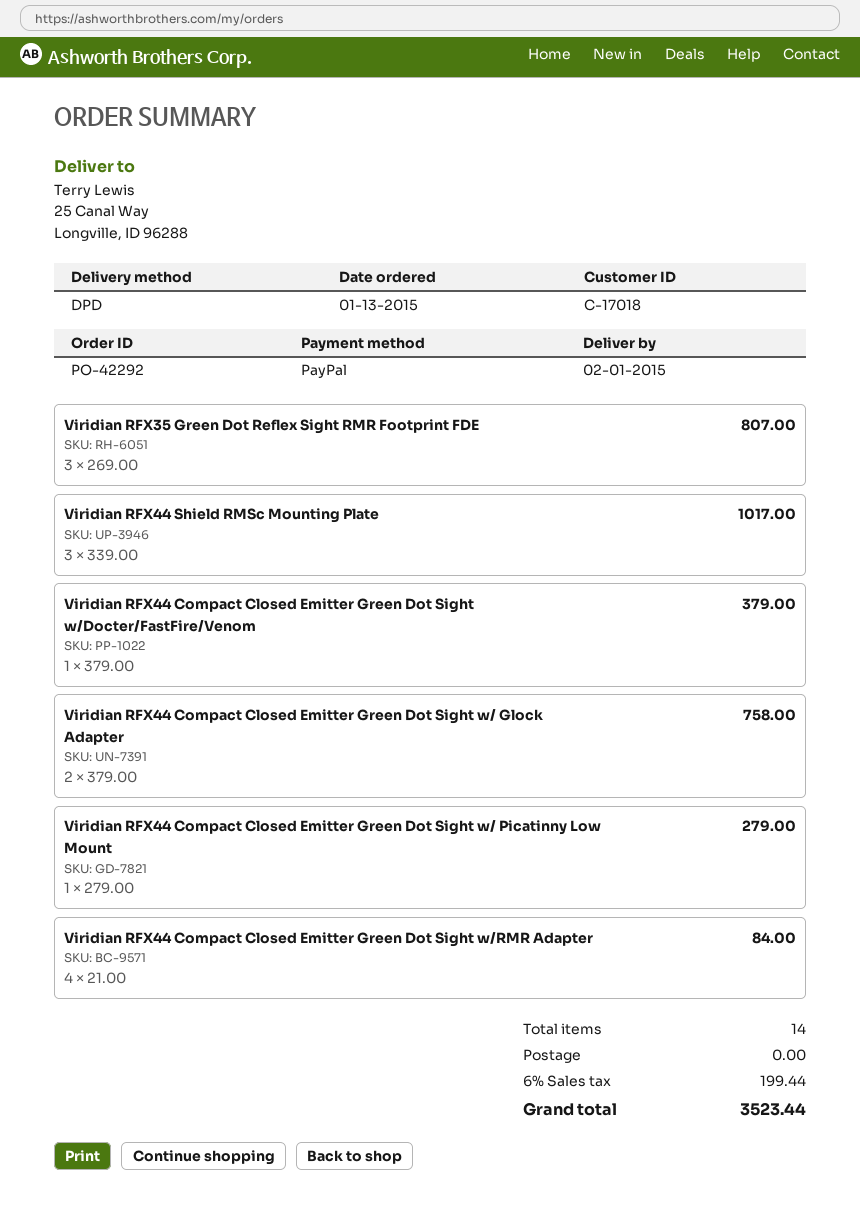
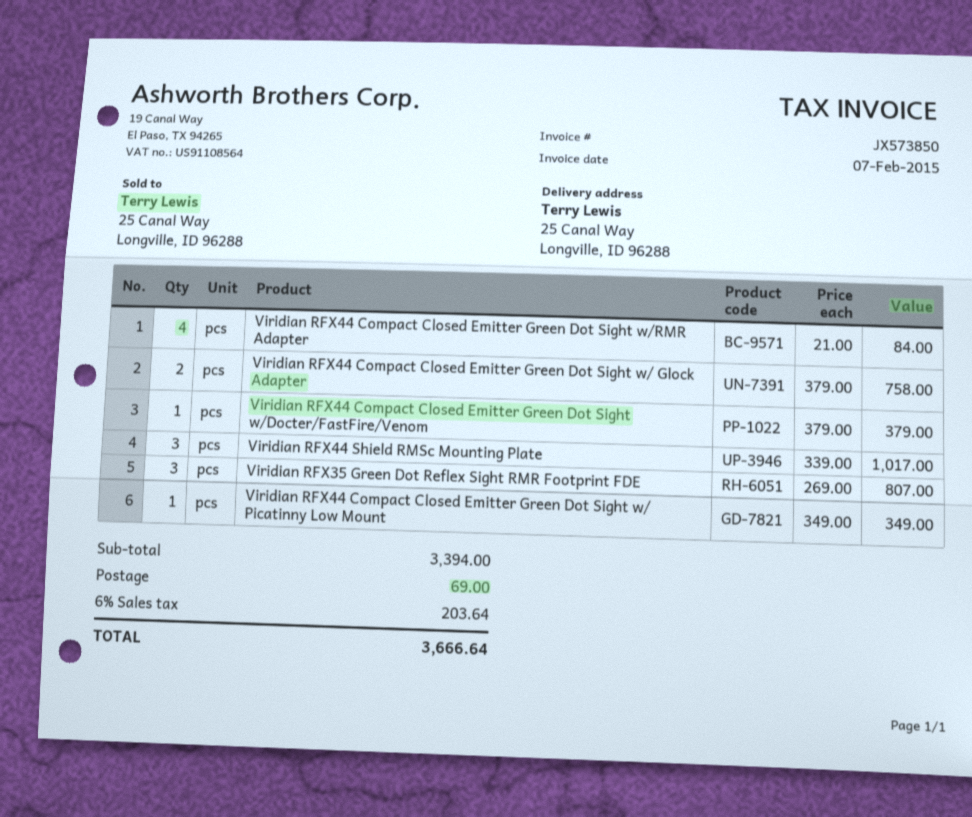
Viridian RFX44 Compact Closed Emitter Green Dot Sight w/ Picatinny Low Mount: 1 x 279.00 = 279.00 -> 1 x 349.00 = 349.00
shipping: 0.00 -> 69.00
tax: 6% = 199.44 -> 6% = 203.64
total: 3523.44 -> 3666.64

